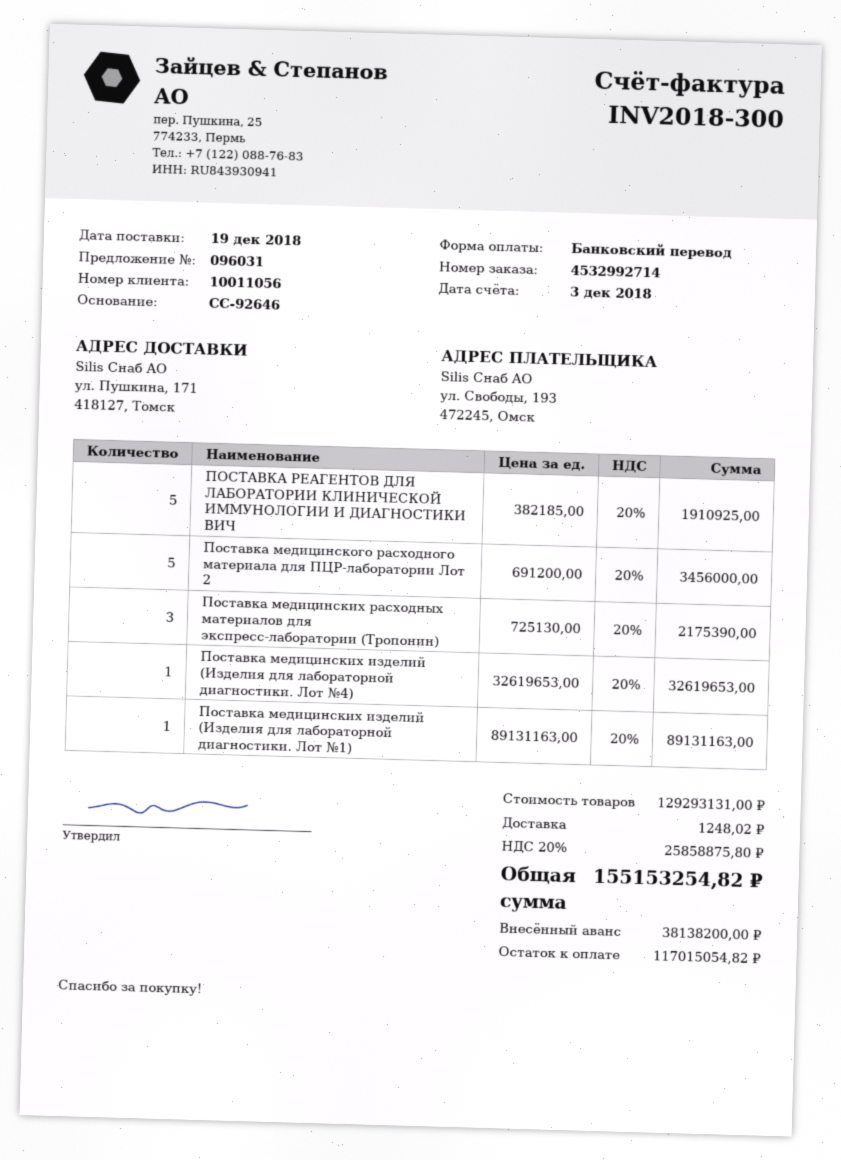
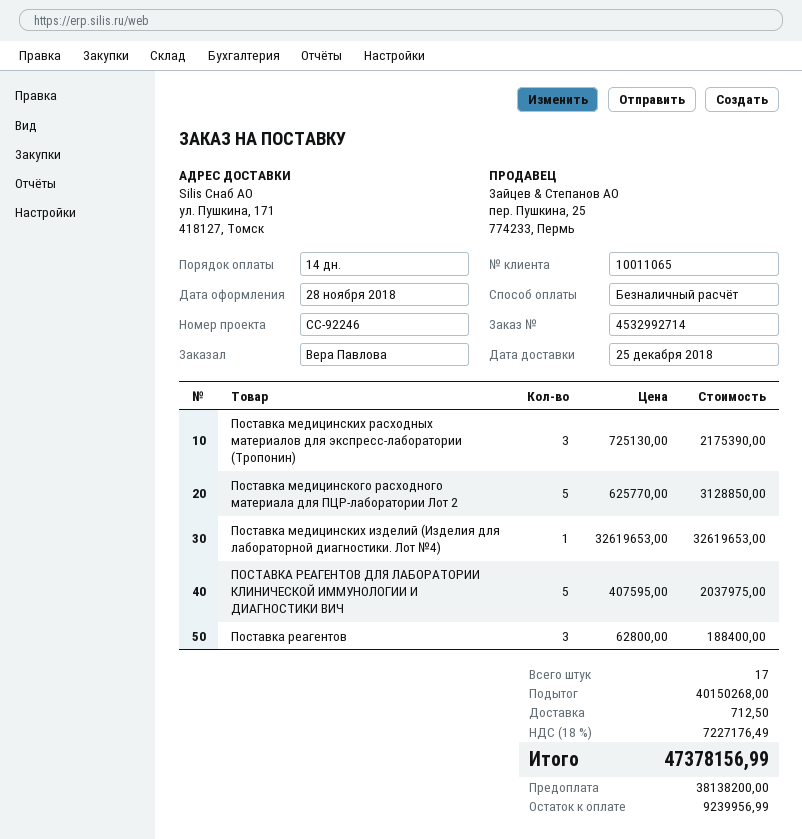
delivery date: 2018-12-19 -> 2018-12-25
customer number: 10011056 -> 10011065
reference: CC-92646 -> CC-92246
ПОСТАВКА РЕАГЕНТОВ ДЛЯ ЛАБОРАТОРИИ КЛИНИЧЕСКОЙ ИММУНОЛОГИИ И ДИАГНОСТИКИ ВИЧ: 5 x 382185.00 = 1910925.00 -> 5 x 407595.00 = 2037975.00
Поставка медицинского расходного материала для ПЦР-лаборатории Лот 2: 5 x 691200.00 = 3456000.00 -> 5 x 625770.00 = 3128850.00
Поставка медицинских изделий (Изделия для лабораторной диагностики. Лот №1): 1 x 89131163.00 = 89131163.00 -> none
Поставка реагентов: none -> 3 x 62800.00 = 188400.00
subtotal: 129293131.00 -> 40150268.00
shipping: 1248.02 -> 712.50
tax: 20% = 25858875.80 -> 18% = 7227176.49
total: 155153254.82 -> 47378156.99
balance: 117015054.82 -> 9239956.99

